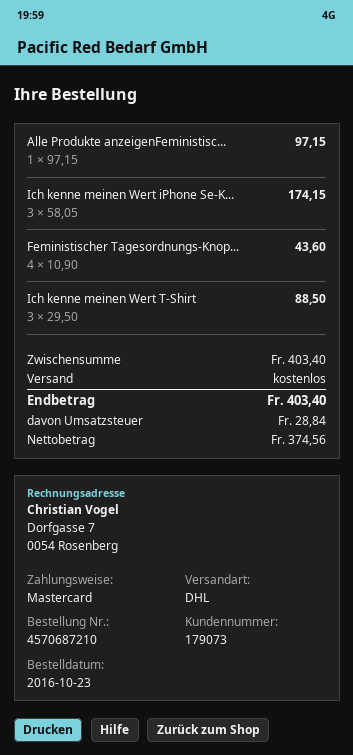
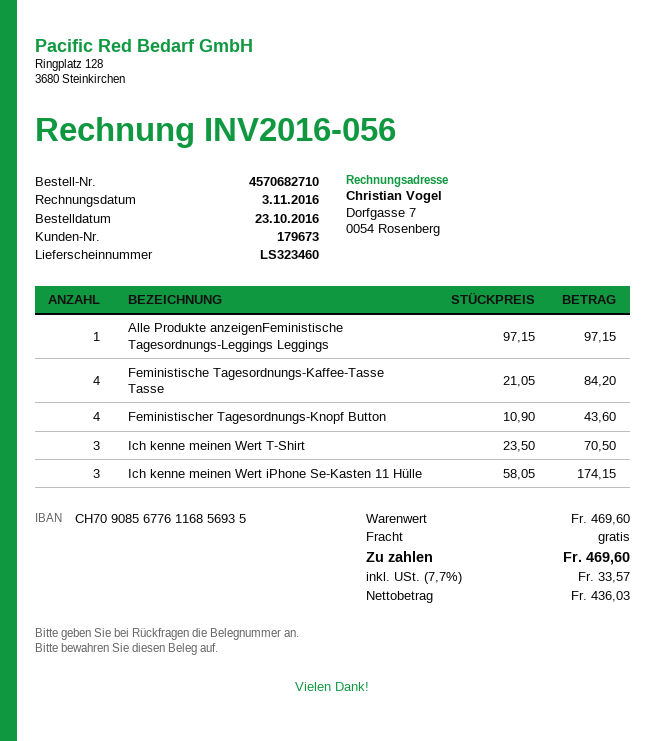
order number: 4570687210 -> 4570682710
customer number: 179073 -> 179673
Ich kenne meinen Wert T-Shirt: 3 x 29.50 = 88.50 -> 3 x 23.50 = 70.50
Feministische Tagesordnungs-Kaffee-Tasse Tasse: none -> 4 x 21.05 = 84.20
subtotal: 403.40 -> 469.60
net: 374.56 -> 436.03
tax: 28.84 -> 33.57
total: 403.40 -> 469.60

